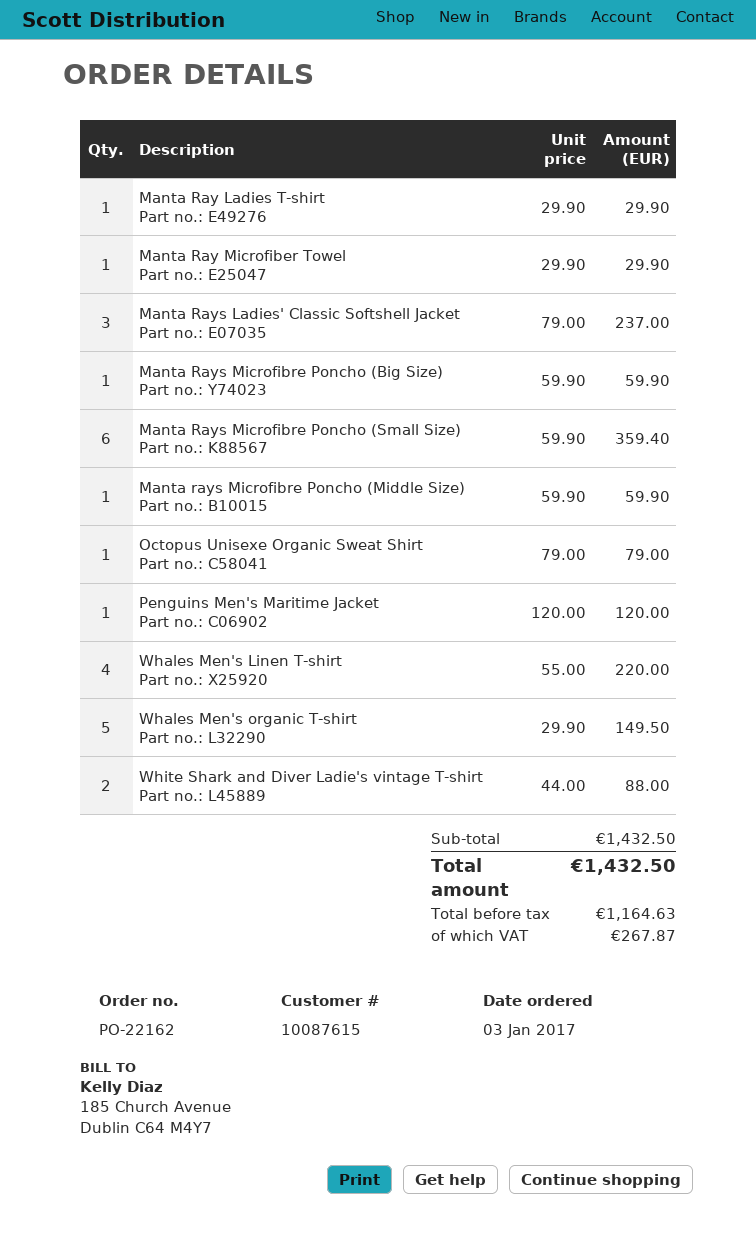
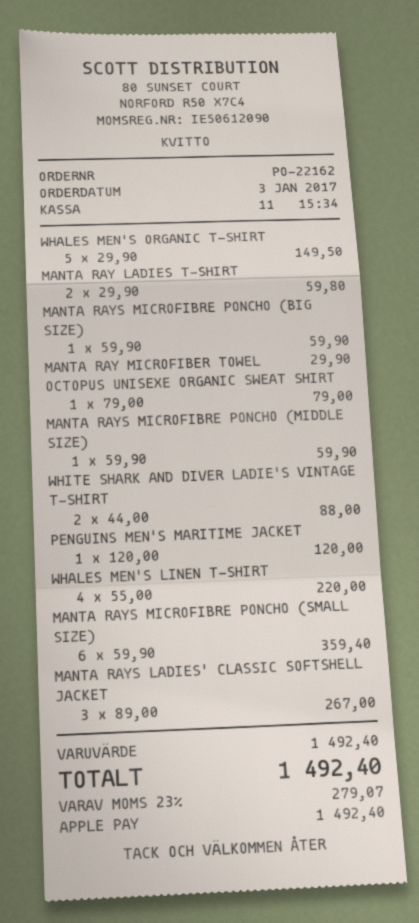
Manta Ray Ladies T-shirt: 1 x 29.90 = 29.90 -> 2 x 29.90 = 59.80
Manta Rays Ladies' Classic Softshell Jacket: 3 x 79.00 = 237.00 -> 3 x 89.00 = 267.00
subtotal: 1432.50 -> 1492.40
tax: 267.87 -> 279.07
total: 1432.50 -> 1492.40

